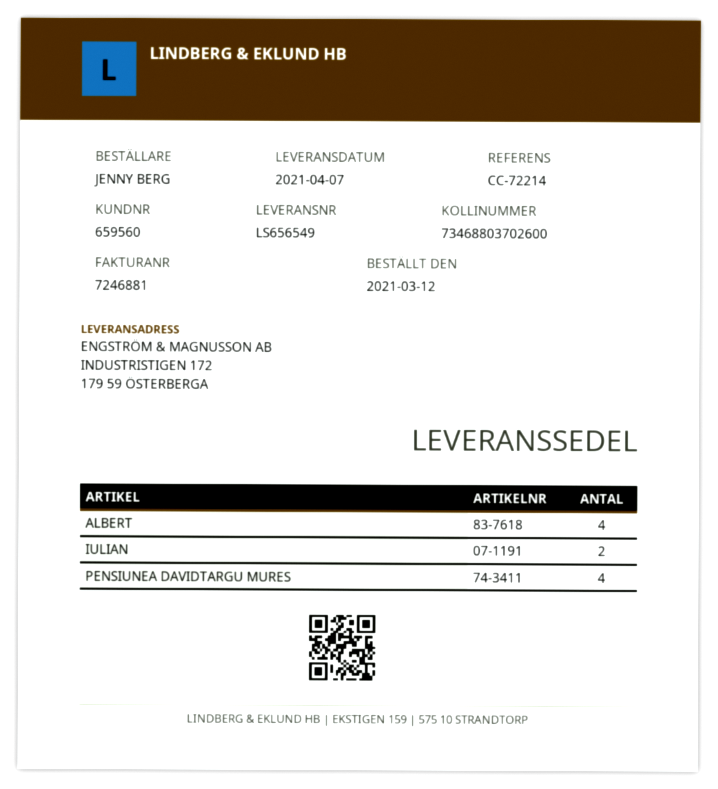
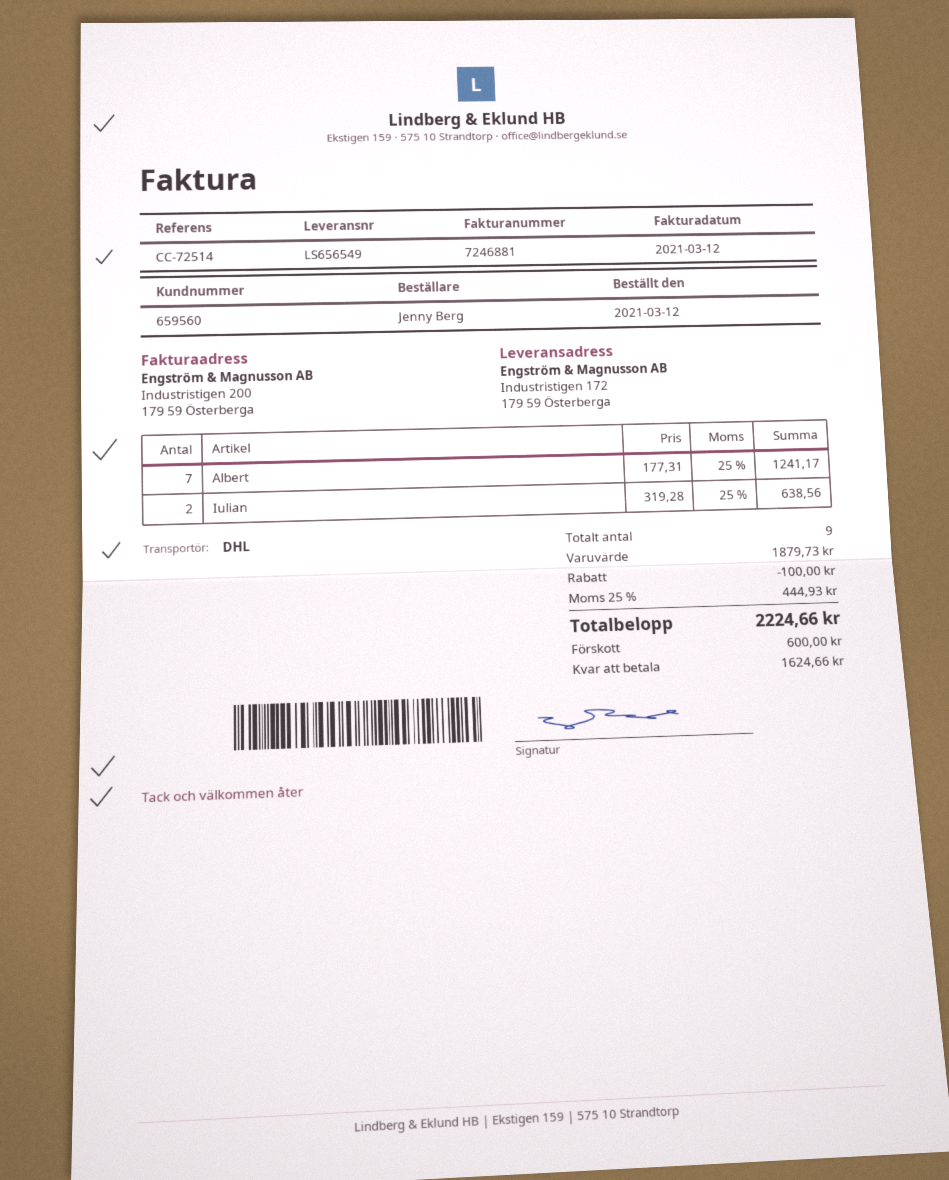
reference: CC-72214 -> CC-72514
ALBERT: 4 -> 7
PENSIUNEA DAVIDTARGU MURES: 4 -> none

